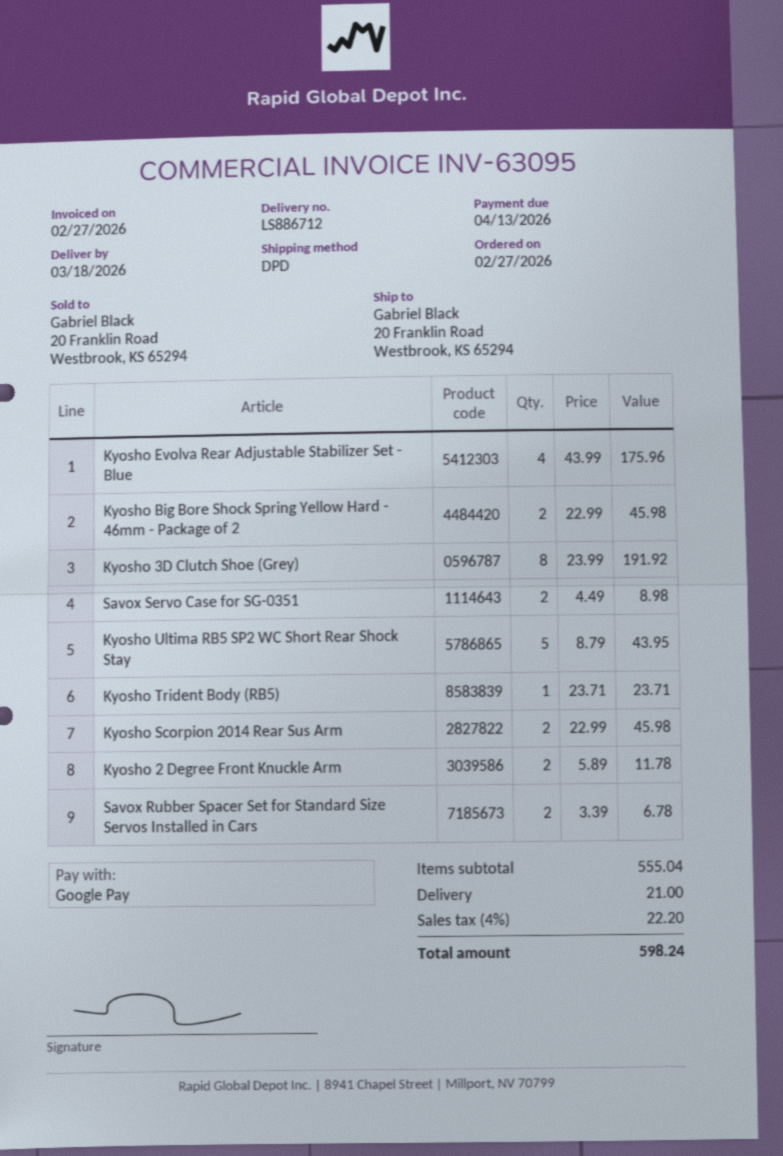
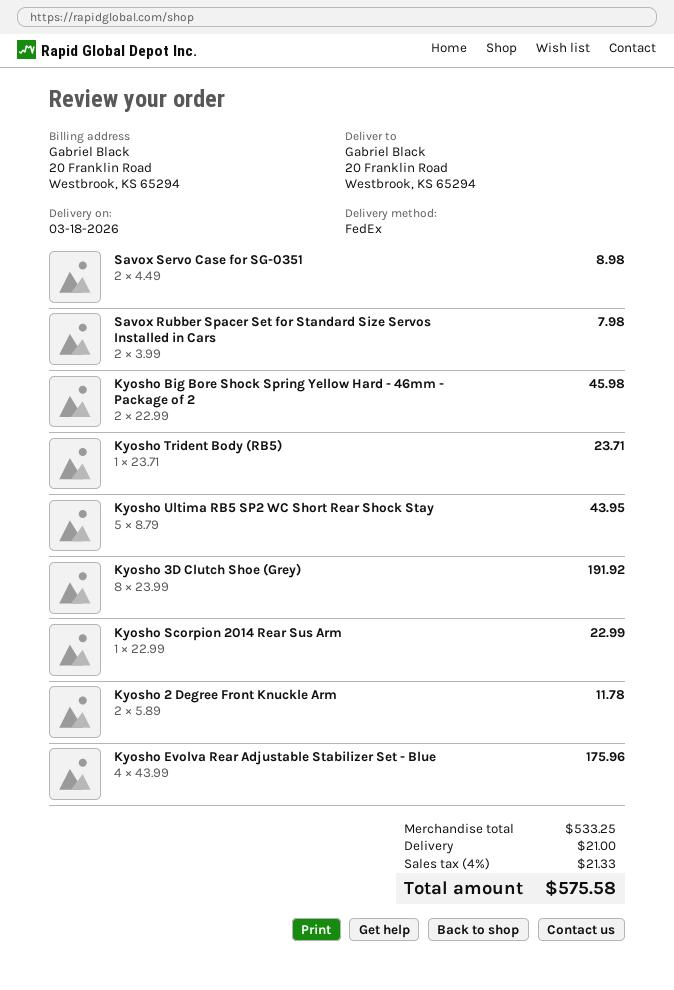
shipping method: DPD -> FedEx
Kyosho Scorpion 2014 Rear Sus Arm: 2 x 22.99 = 45.98 -> 1 x 22.99 = 22.99
Savox Rubber Spacer Set for Standard Size Servos Installed in Cars: 2 x 3.39 = 6.78 -> 2 x 3.99 = 7.98
subtotal: 555.04 -> 533.25
tax: 4% = 22.20 -> 4% = 21.33
total: 598.24 -> 575.58

